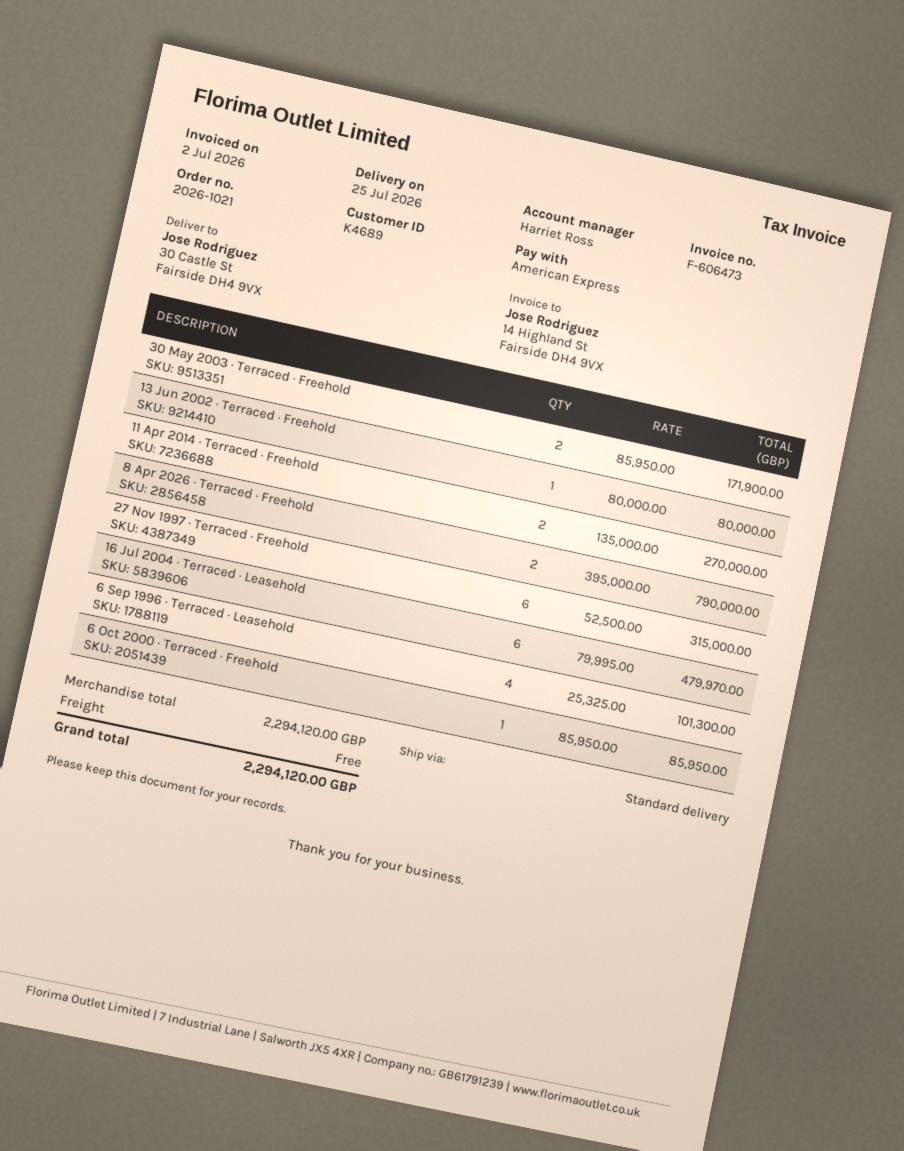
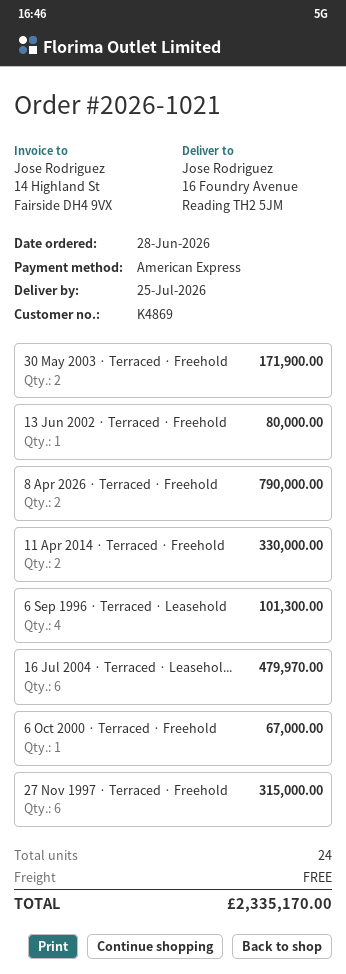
customer number: K4689 -> K4869
ship to: 30 Castle St, Fairside DH4 9VX -> 16 Foundry Avenue, Reading TH2 5JM
11 Apr 2014 · Terraced · Freehold: 2 for 270000.00 -> 2 for 330000.00
6 Oct 2000 · Terraced · Freehold: 1 for 85950.00 -> 1 for 67000.00
total: 2294120.00 -> 2335170.00

